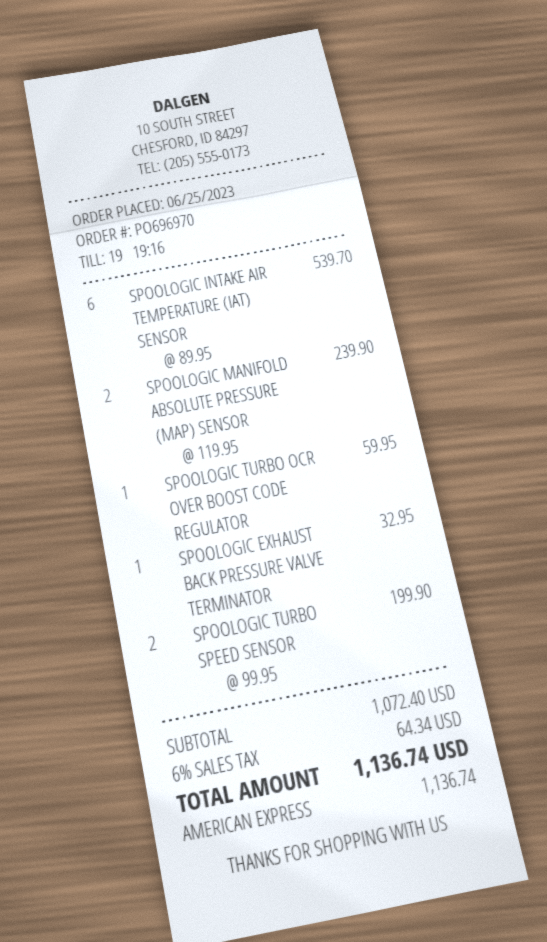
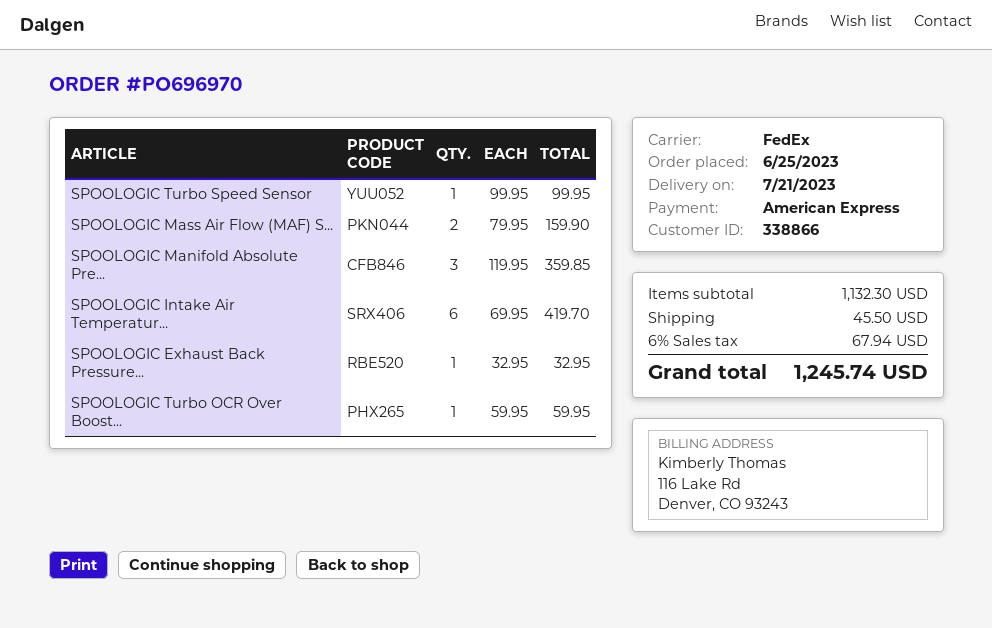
SPOOLOGIC INTAKE AIR TEMPERATURE (IAT) SENSOR: 6 x 89.95 = 539.70 -> 6 x 69.95 = 419.70
SPOOLOGIC MANIFOLD ABSOLUTE PRESSURE (MAP) SENSOR: 2 x 119.95 = 239.90 -> 3 x 119.95 = 359.85
SPOOLOGIC TURBO SPEED SENSOR: 2 x 99.95 = 199.90 -> 1 x 99.95 = 99.95
SPOOLOGIC Mass Air Flow (MAF) S...: none -> 2 x 79.95 = 159.90
subtotal: 1072.40 -> 1132.30
shipping: none -> 45.50
tax: 6% = 64.34 -> 6% = 67.94
total: 1136.74 -> 1245.74

